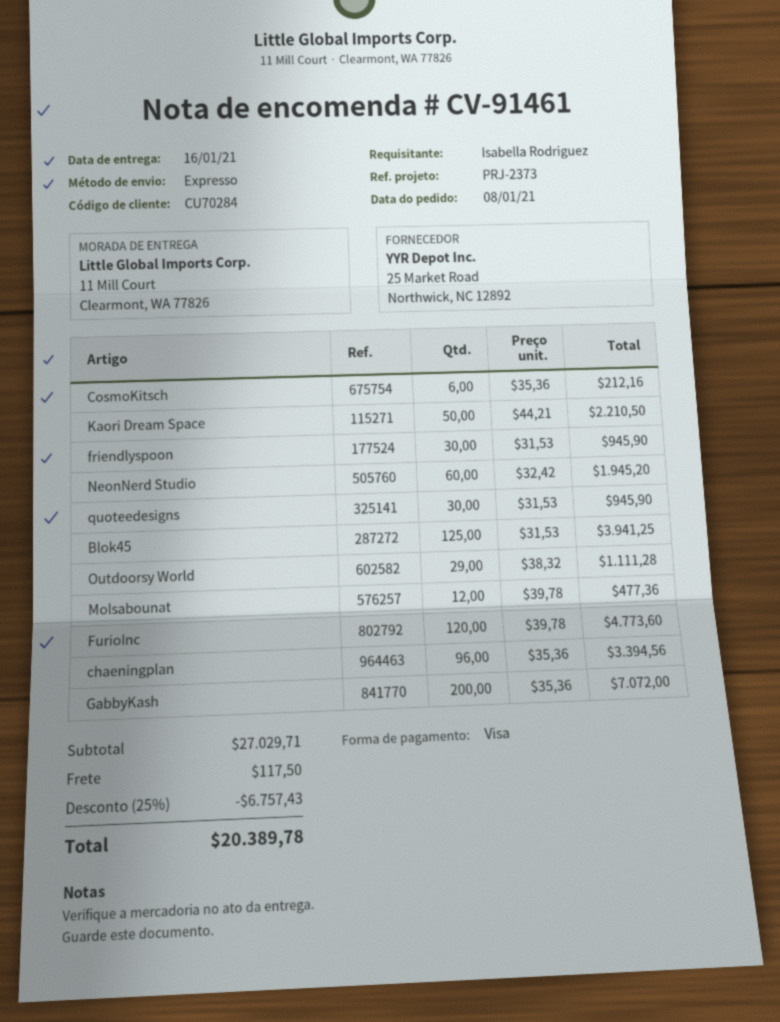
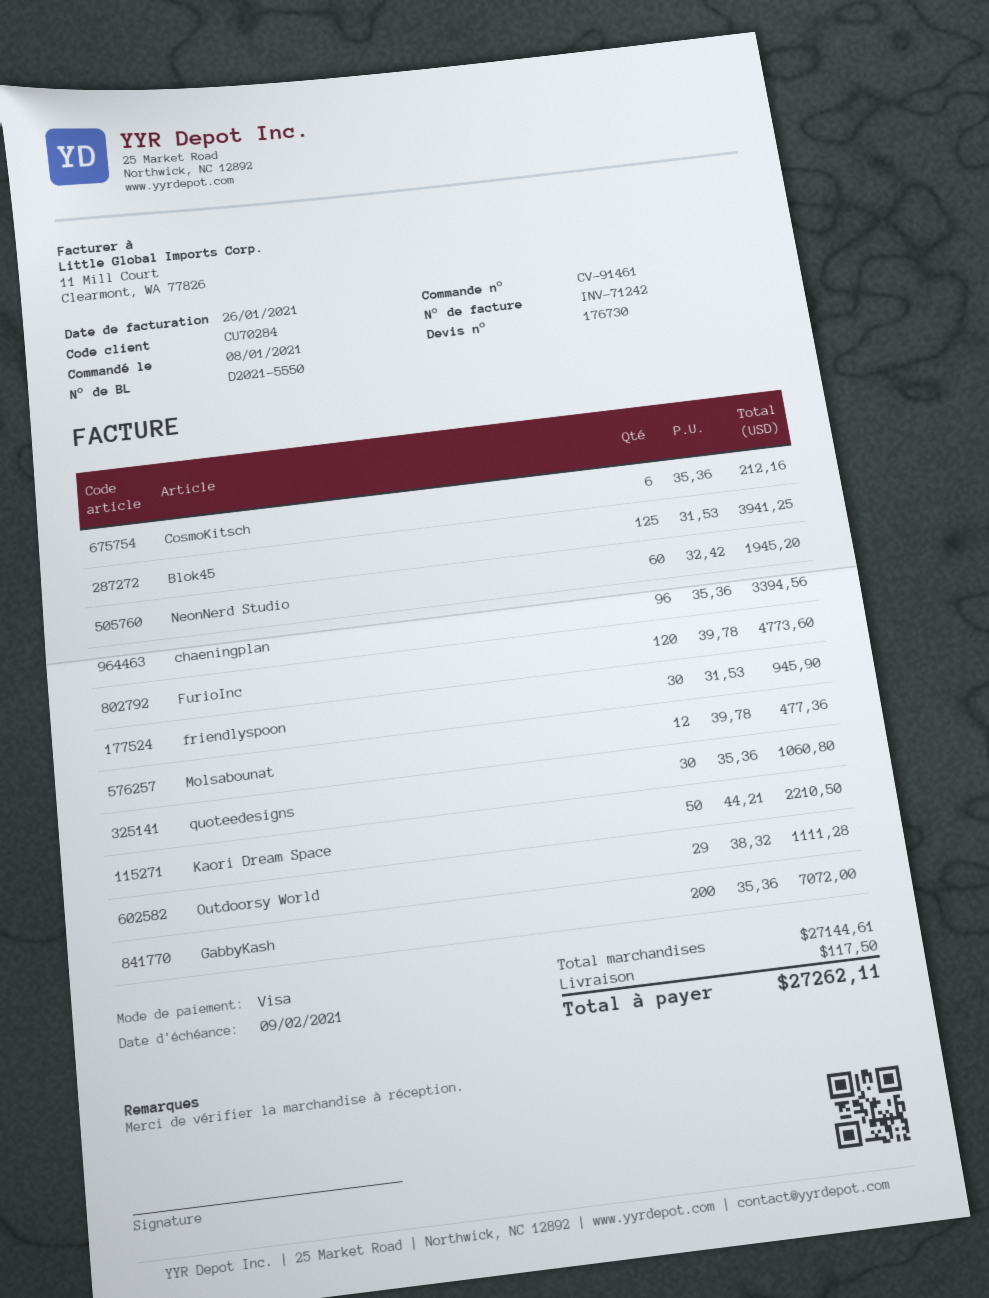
quoteedesigns: 30 x 31.53 = 945.90 -> 30 x 35.36 = 1060.80
subtotal: 27029.71 -> 27144.61
discount: 25% = 6757.43 -> none
total: 20389.78 -> 27262.11

